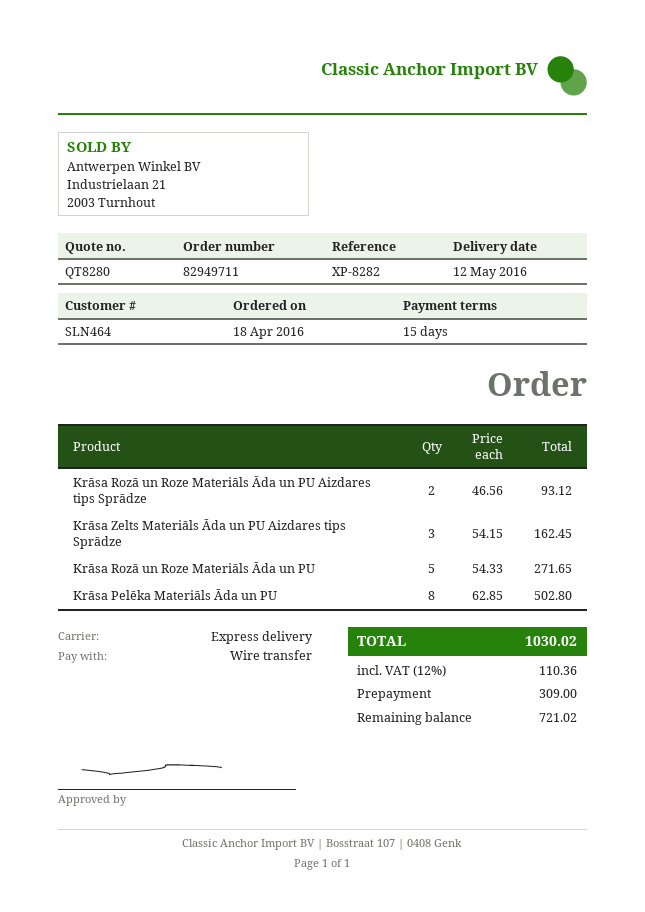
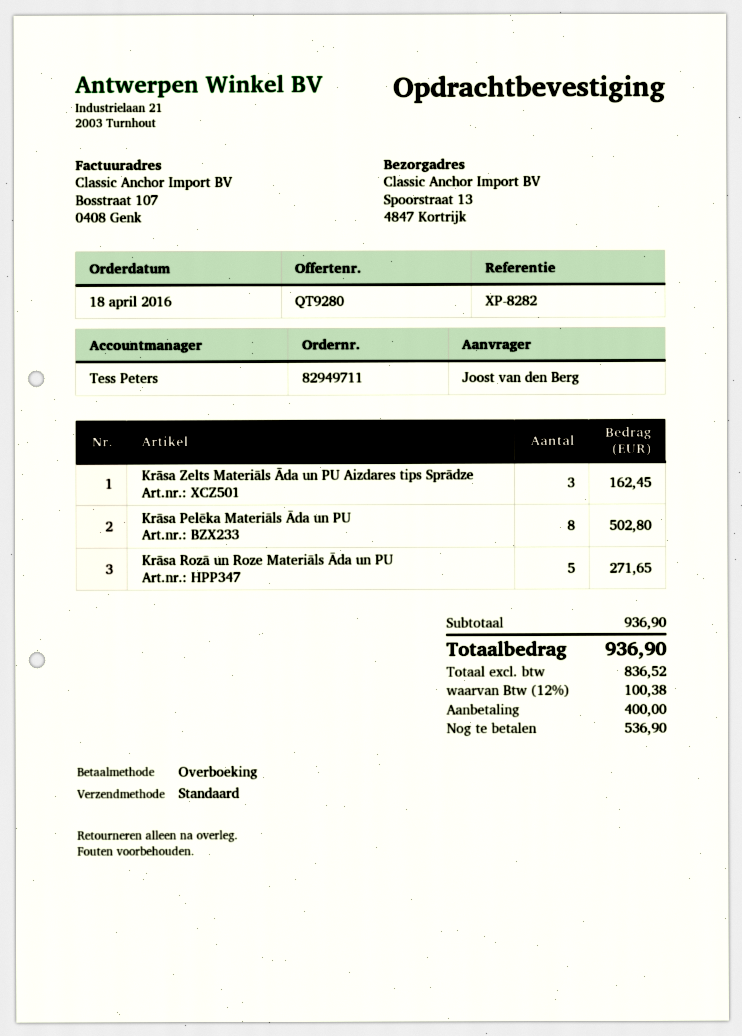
quote number: QT8280 -> QT9280
shipping method: express -> standard
Krāsa Rozā un Roze Materiāls Āda un PU Aizdares tips Sprādze: 2 for 93.12 -> none
tax: 12% = 110.36 -> 12% = 100.38
total: 1030.02 -> 936.90
deposit: 309.00 -> 400.00
balance: 721.02 -> 536.90

